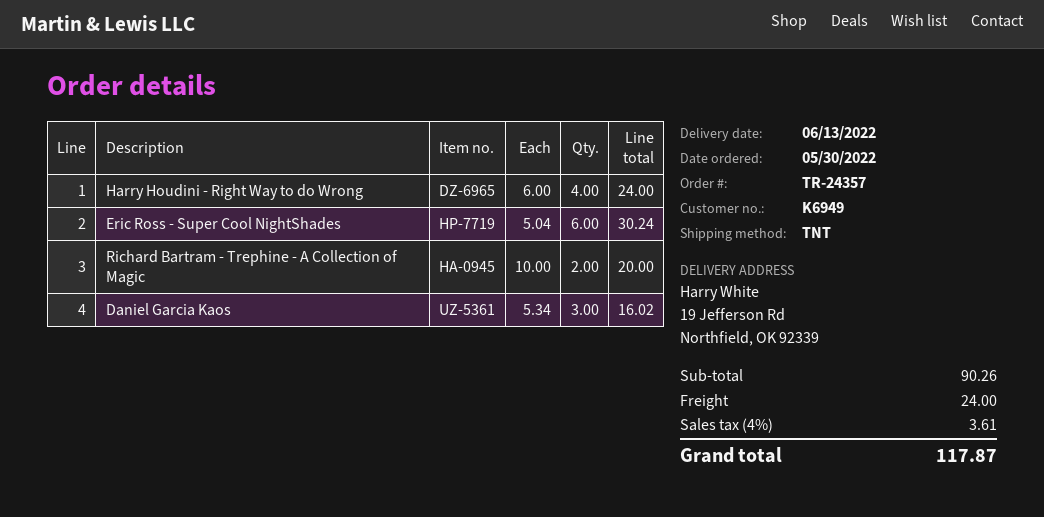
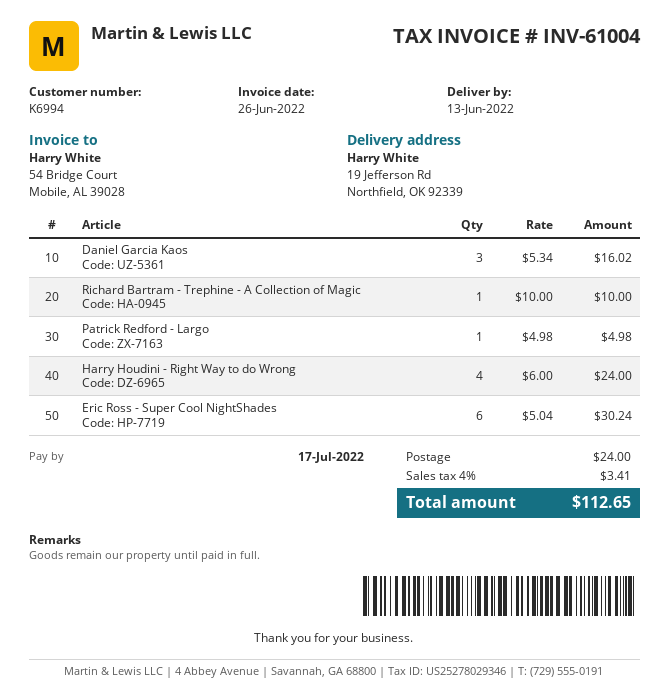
customer number: K6949 -> K6994
Richard Bartram - Trephine - A Collection of Magic: 2 x 10.00 = 20.00 -> 1 x 10.00 = 10.00
Patrick Redford - Largo: none -> 1 x 4.98 = 4.98
tax: 4% = 3.61 -> 4% = 3.41
total: 117.87 -> 112.65

